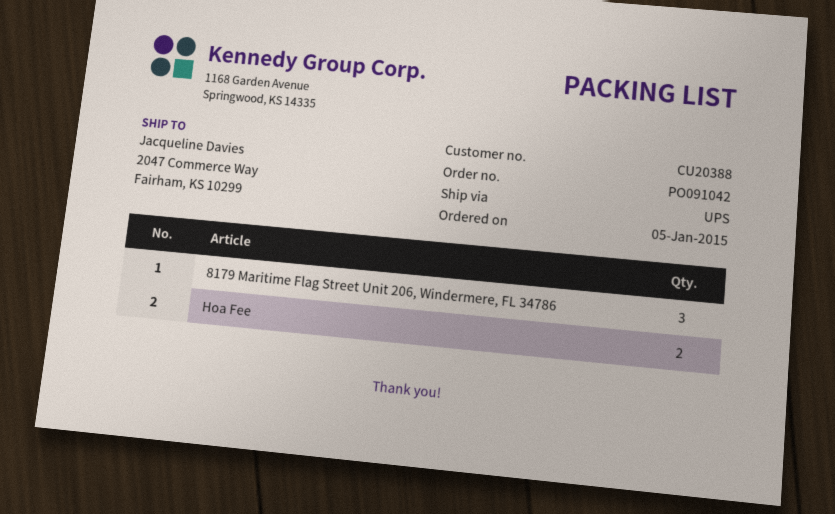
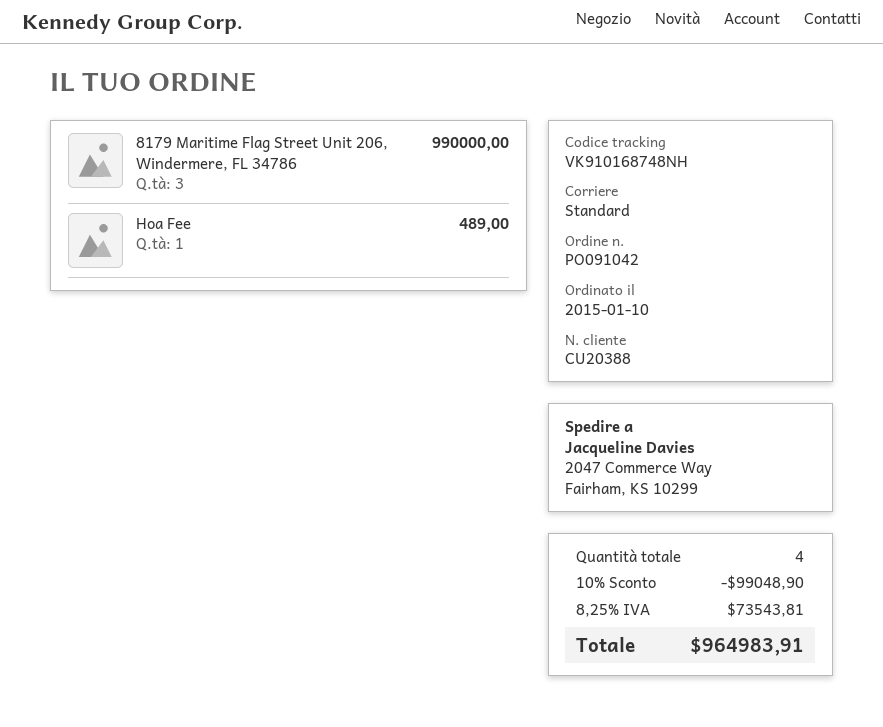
order date: 2015-01-05 -> 2015-01-10
shipping method: UPS -> standard
Hoa Fee: 2 -> 1

